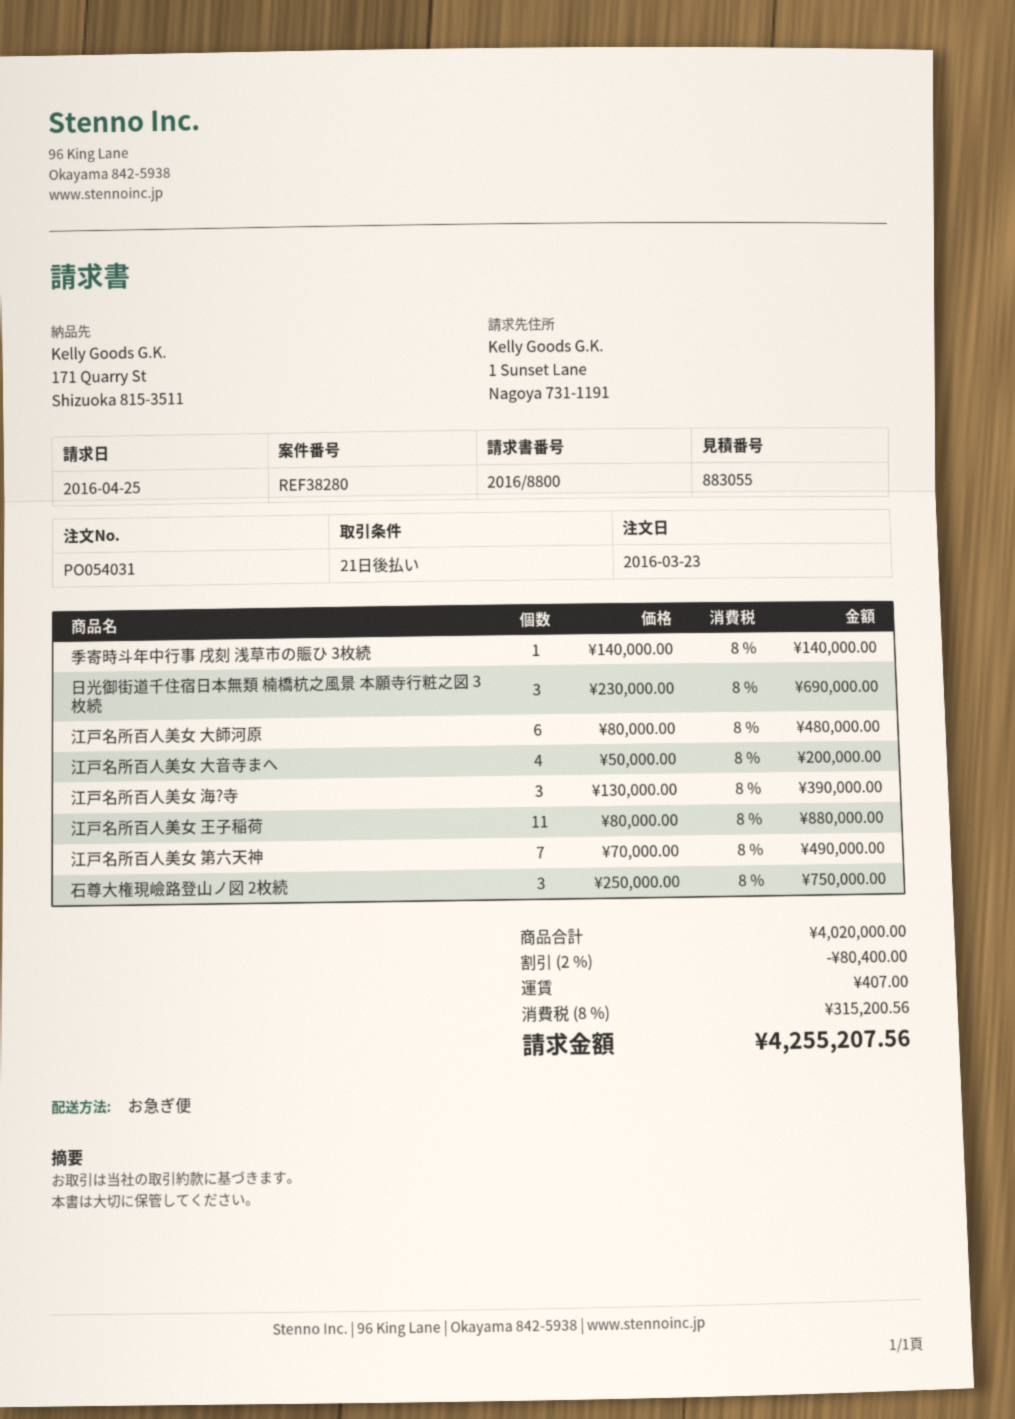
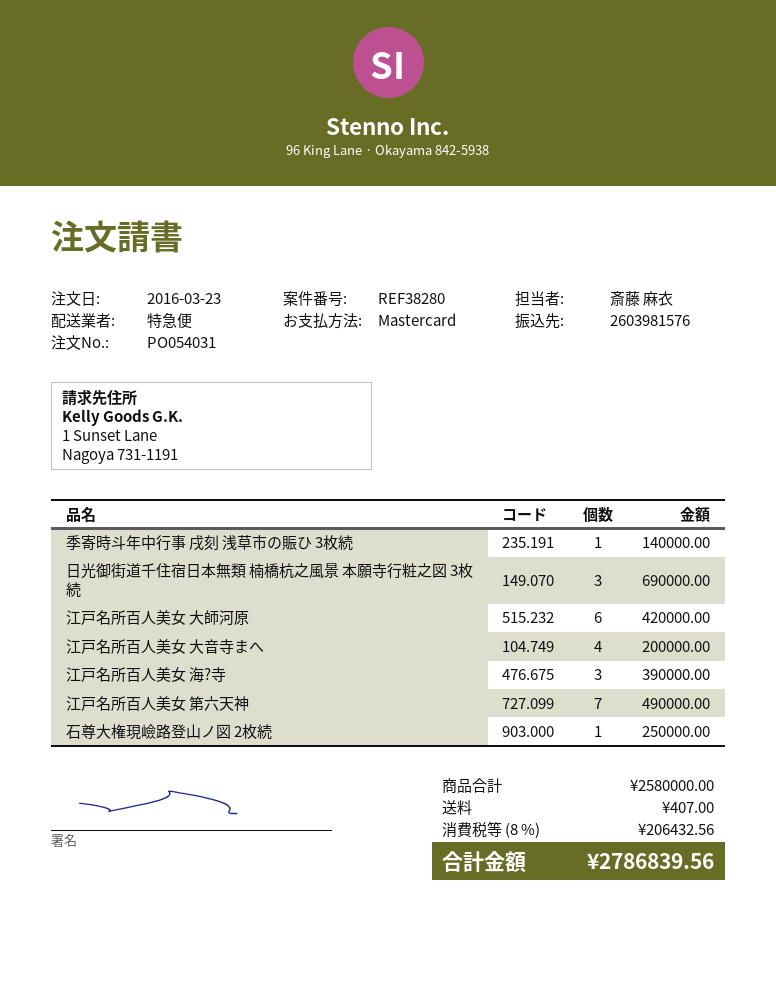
江戸名所百人美女 大師河原: 6 for 480000.00 -> 6 for 420000.00
江戸名所百人美女 王子稲荷: 11 for 880000.00 -> none
石尊大権現嶮路登山ノ図 2枚続: 3 for 750000.00 -> 1 for 250000.00
subtotal: 4020000.00 -> 2580000.00
discount: 2% = 80400.00 -> none
tax: 8% = 315200.56 -> 8% = 206432.56
total: 4255207.56 -> 2786839.56

